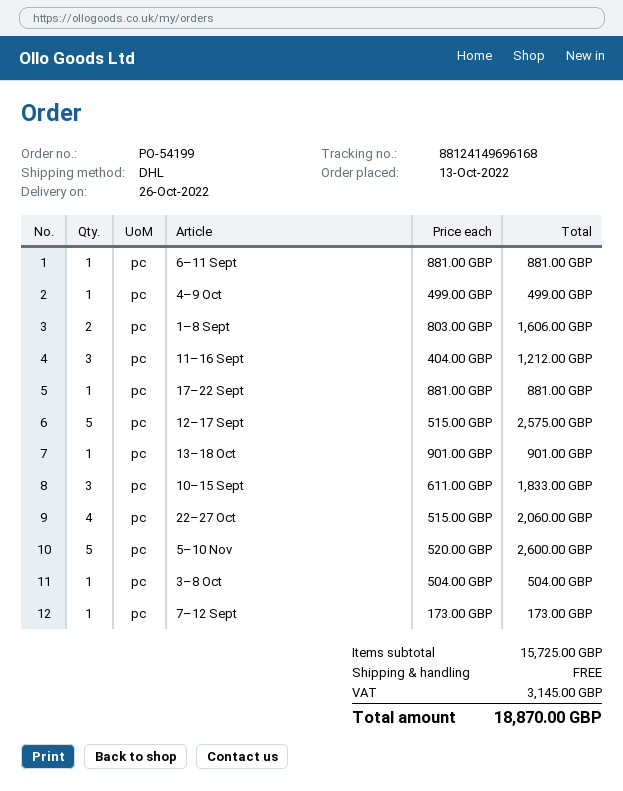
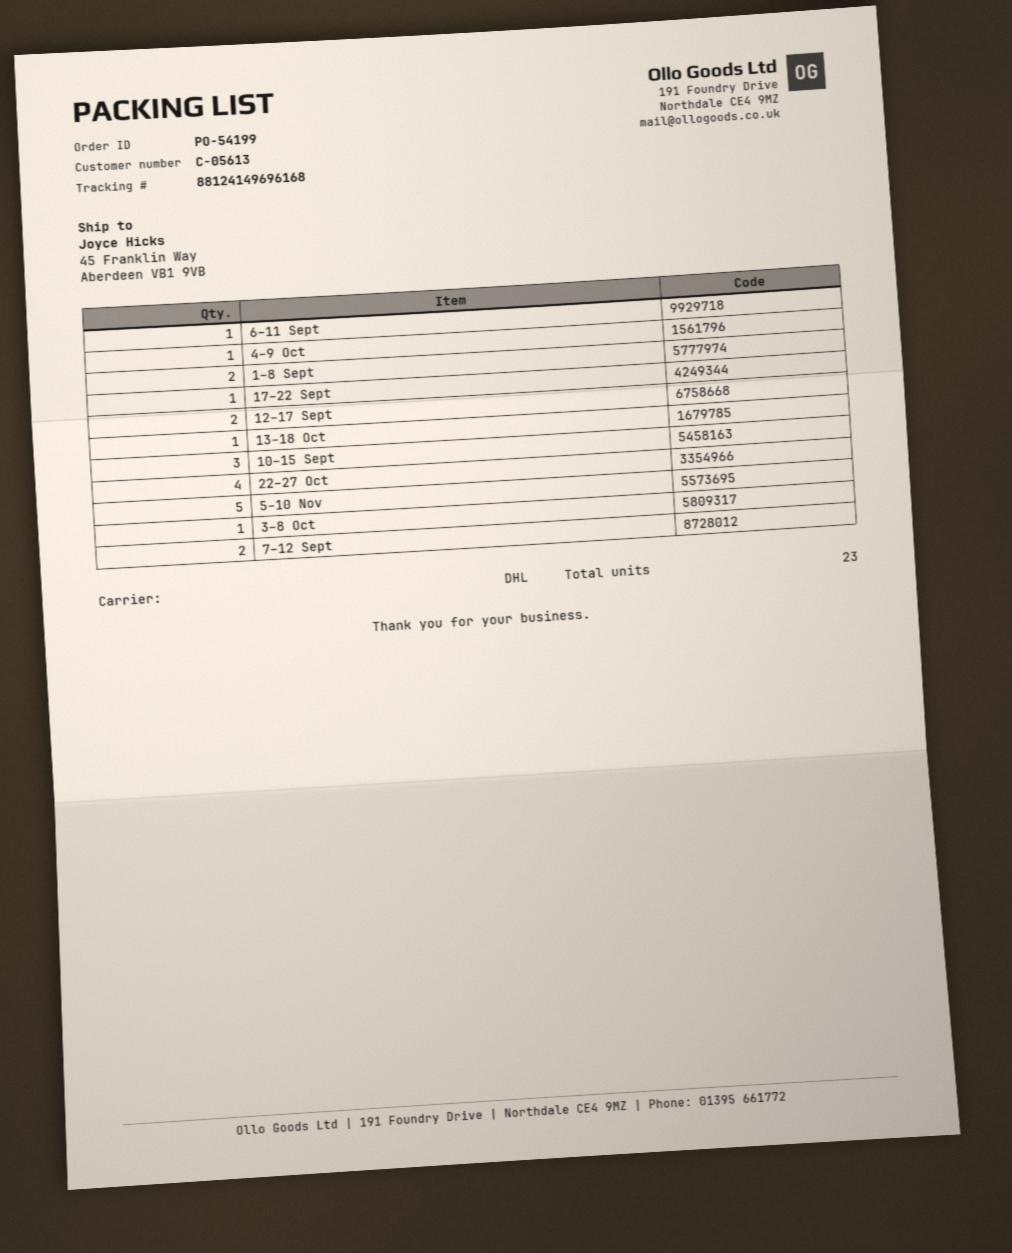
11–16 Sept: 3 -> none
12–17 Sept: 5 -> 2
7–12 Sept: 1 -> 2

